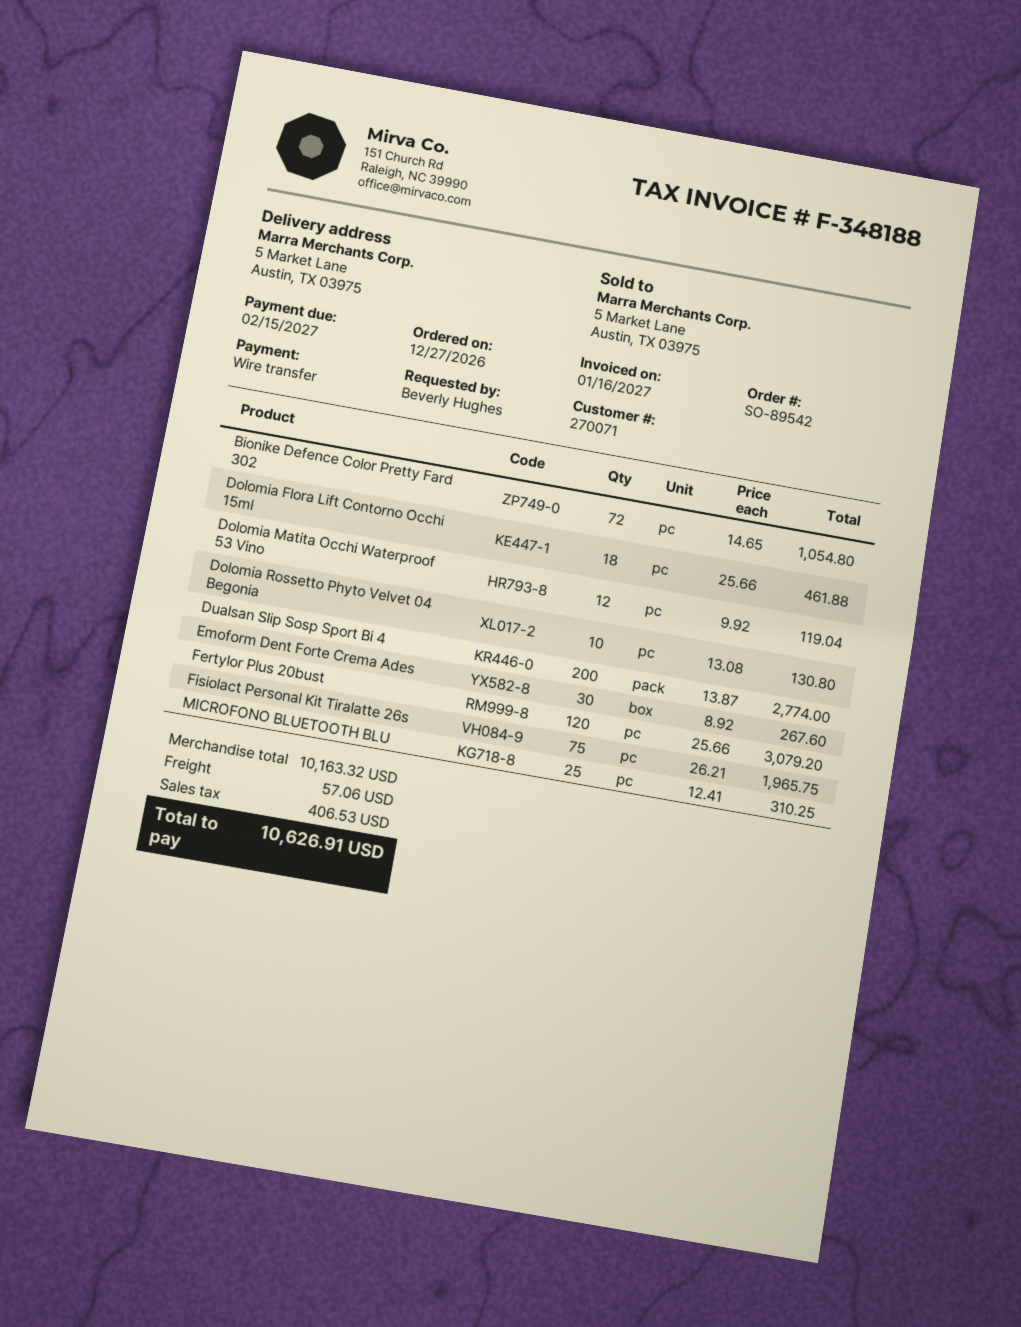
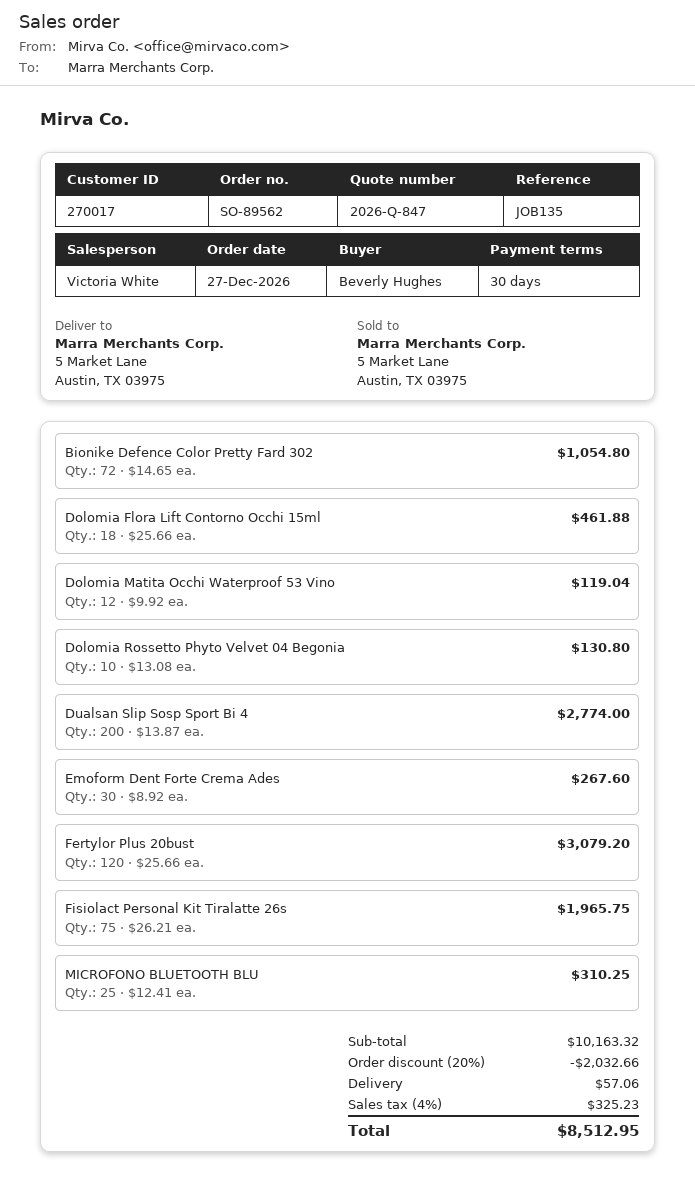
order number: SO-89542 -> SO-89562
customer number: 270071 -> 270017
discount: none -> 20% = 2032.66
tax: 406.53 -> 325.23
total: 10626.91 -> 8512.95

